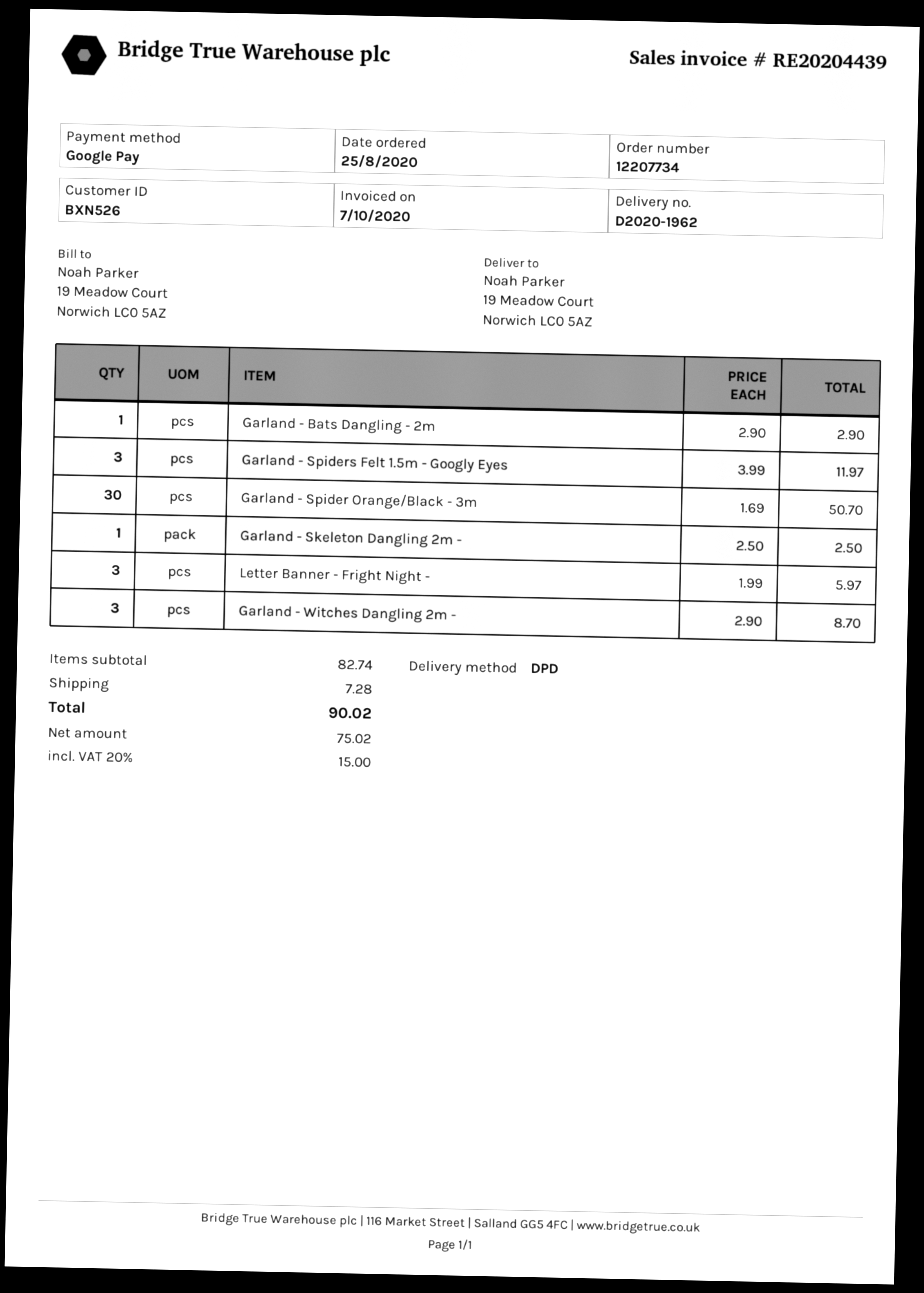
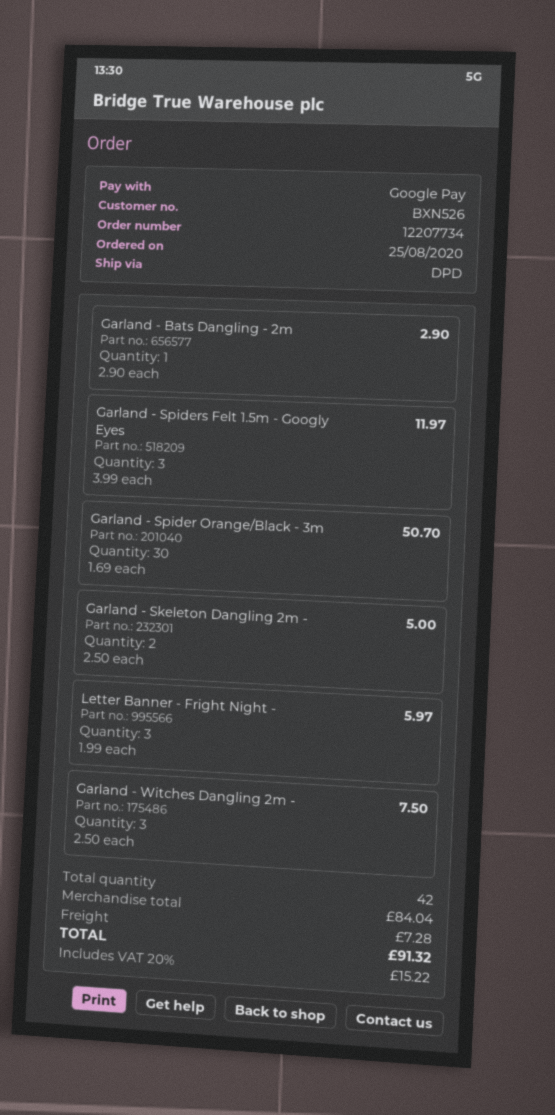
Garland - Skeleton Dangling 2m -: 1 x 2.50 = 2.50 -> 2 x 2.50 = 5.00
Garland - Witches Dangling 2m -: 3 x 2.90 = 8.70 -> 3 x 2.50 = 7.50
subtotal: 82.74 -> 84.04
tax: 20% = 15.00 -> 20% = 15.22
total: 90.02 -> 91.32

